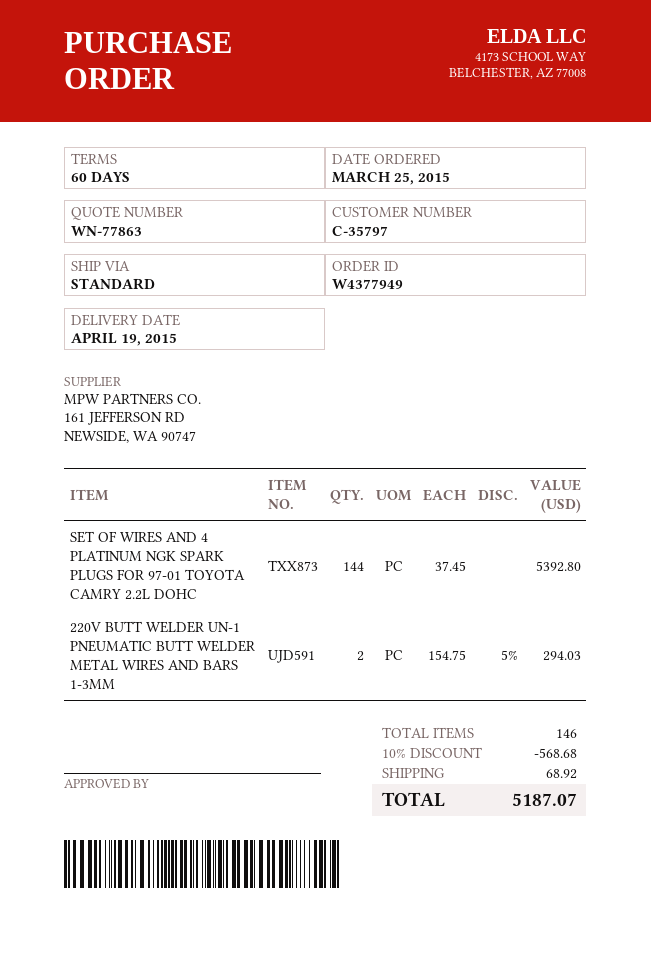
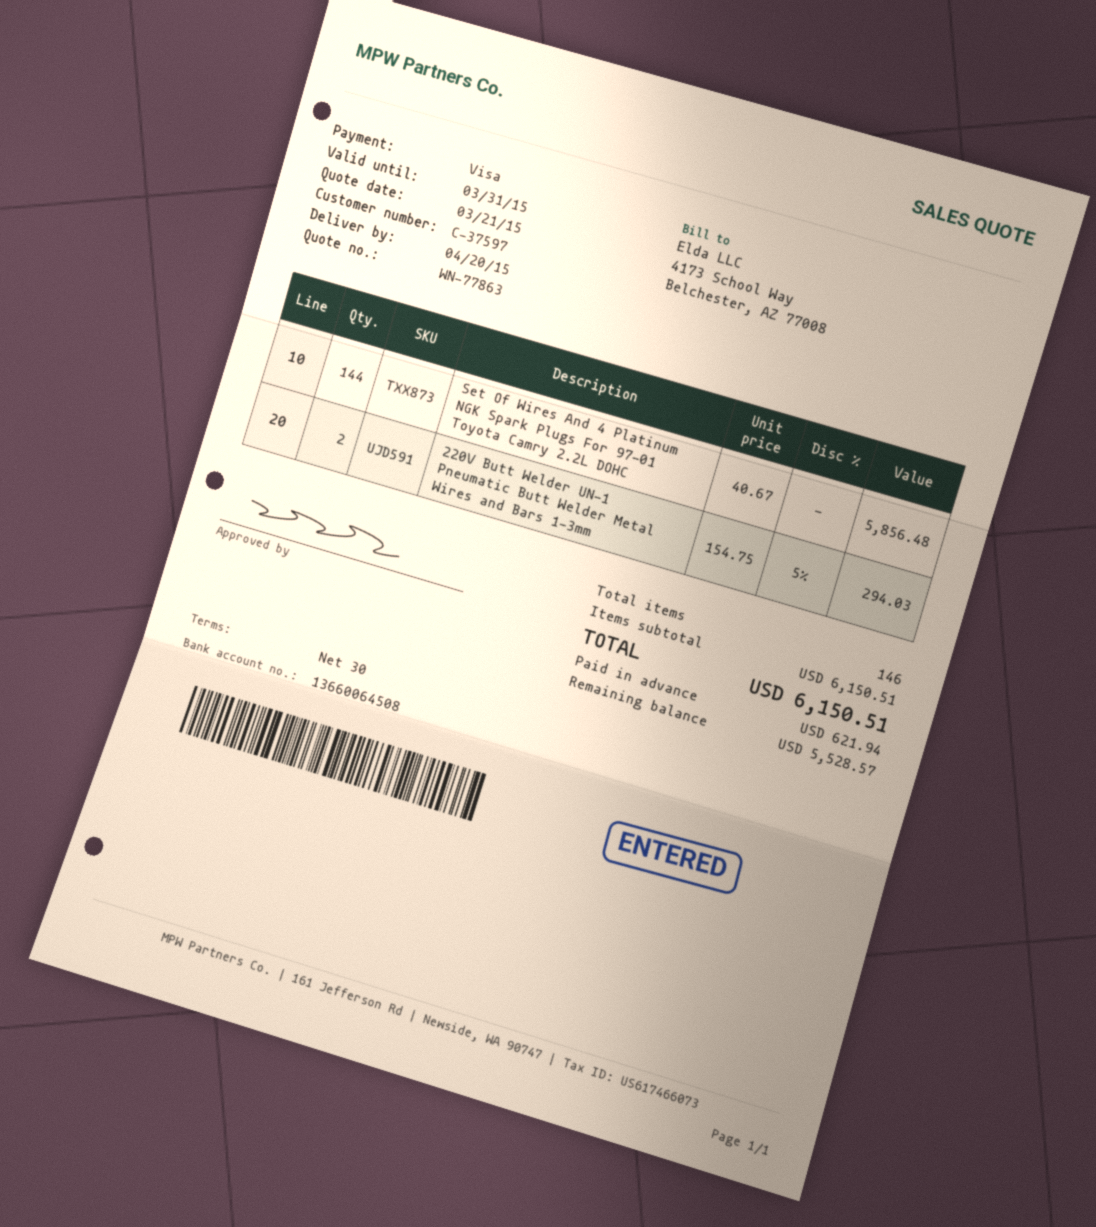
delivery date: 2015-04-19 -> 2015-04-20
payment terms: 60 days -> 30 days
customer number: C-35797 -> C-37597
SET OF WIRES AND 4 PLATINUM NGK SPARK PLUGS FOR 97-01 TOYOTA CAMRY 2.2L DOHC: 144 x 37.45 = 5392.80 -> 144 x 40.67 = 5856.48
discount: 10% = 568.68 -> none
shipping: 68.92 -> none
total: 5187.07 -> 6150.51

